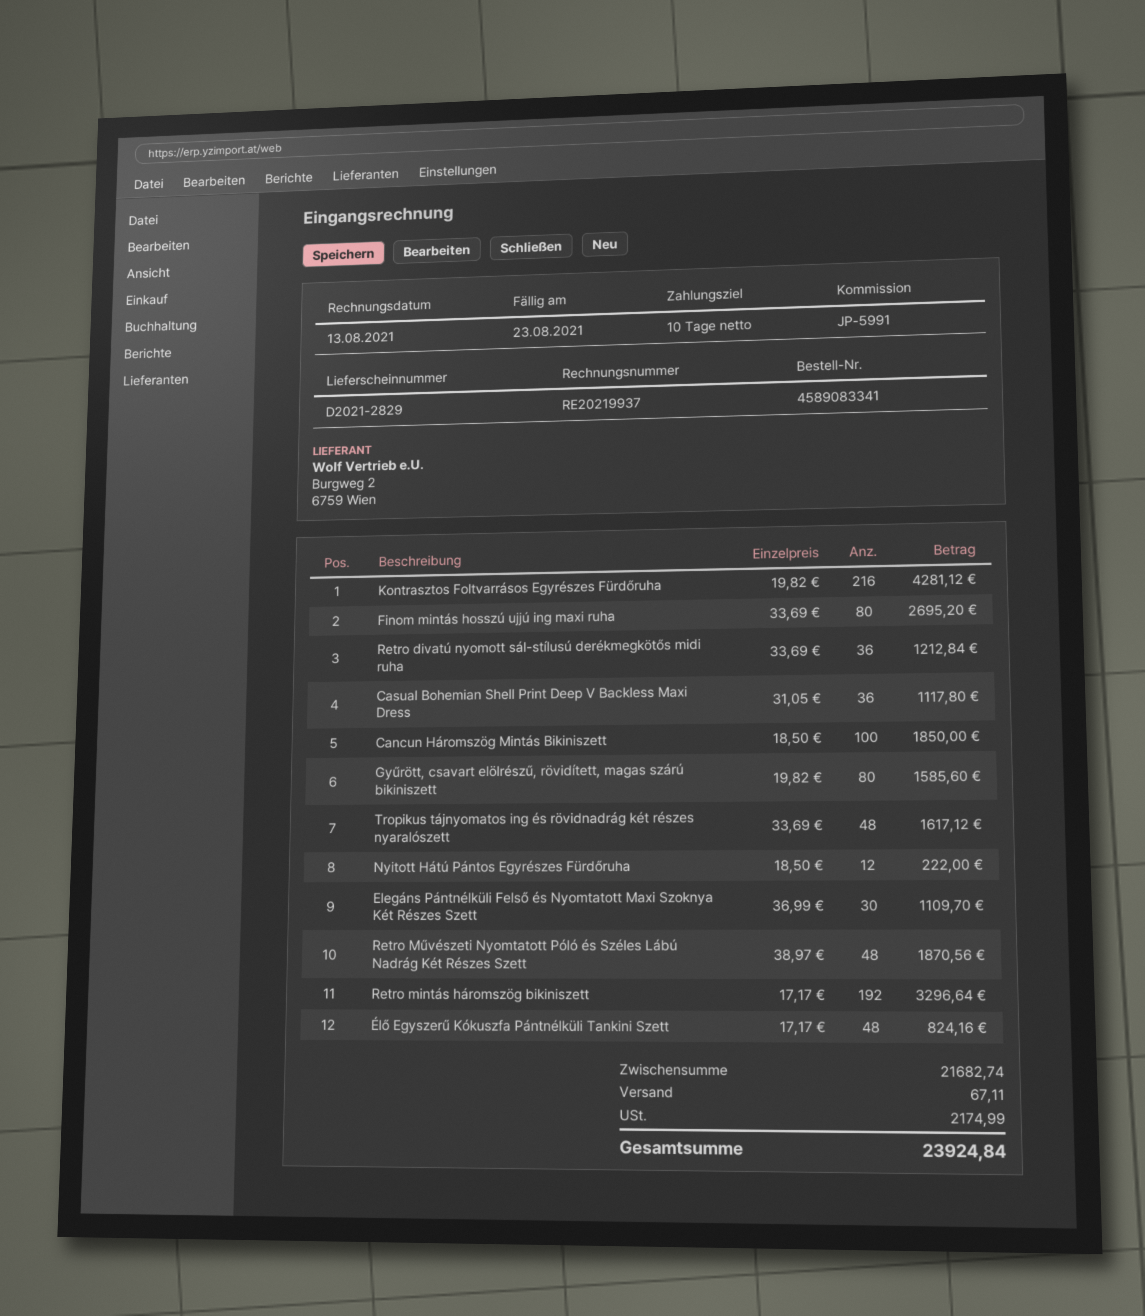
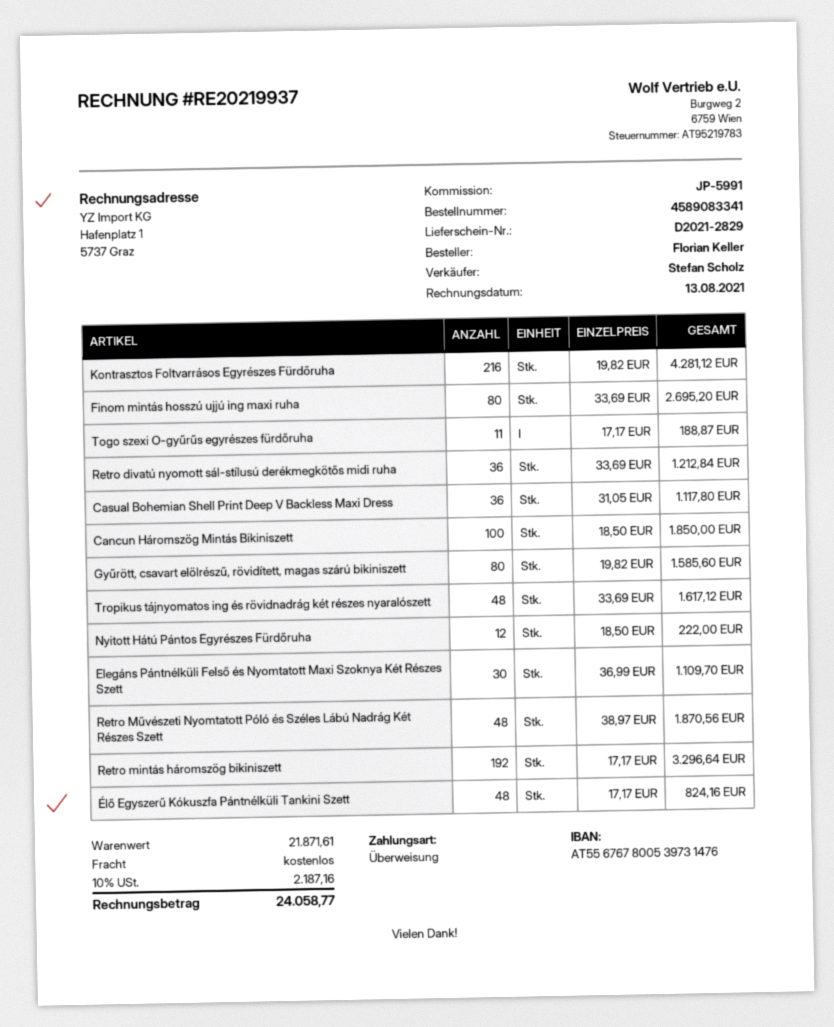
Togo szexi O-gyűrűs egyrészes fürdőruha: none -> 11 x 17.17 = 188.87
subtotal: 21682.74 -> 21871.61
shipping: 67.11 -> 0.00
tax: 2174.99 -> 2187.16
total: 23924.84 -> 24058.77

